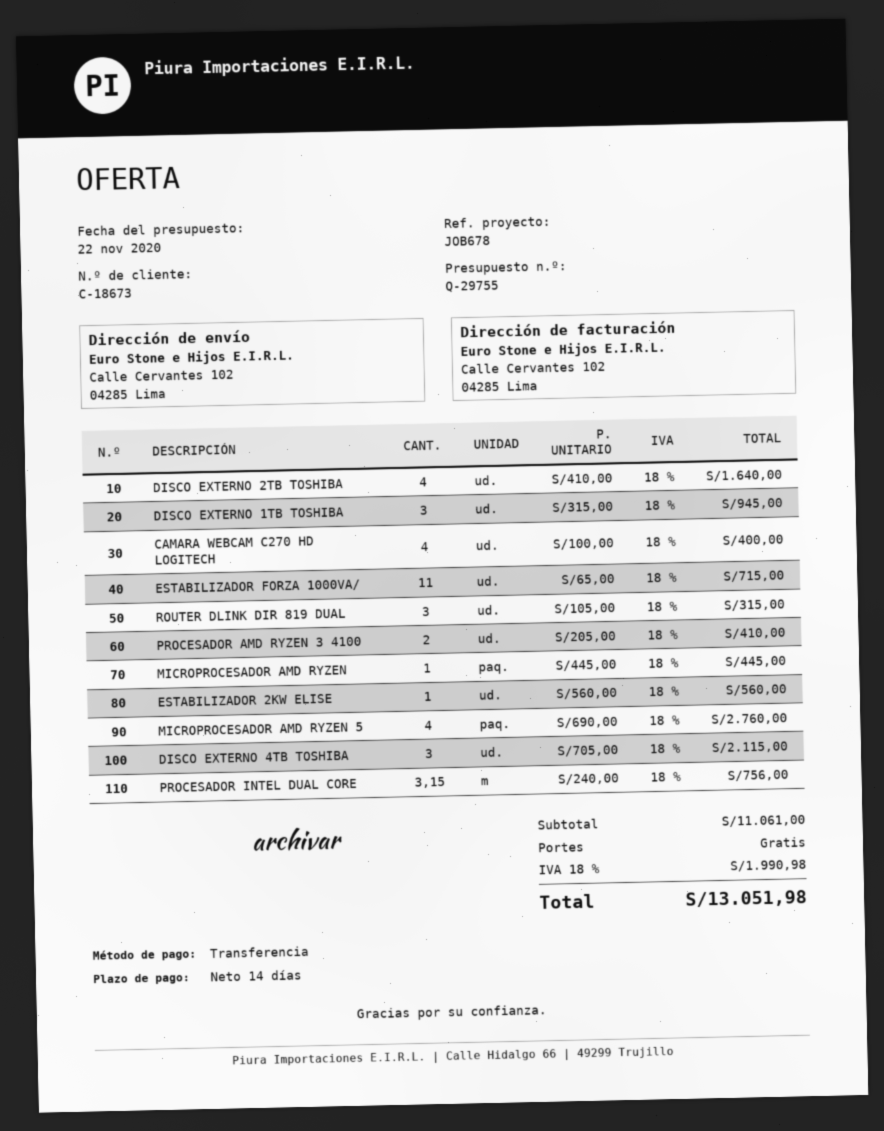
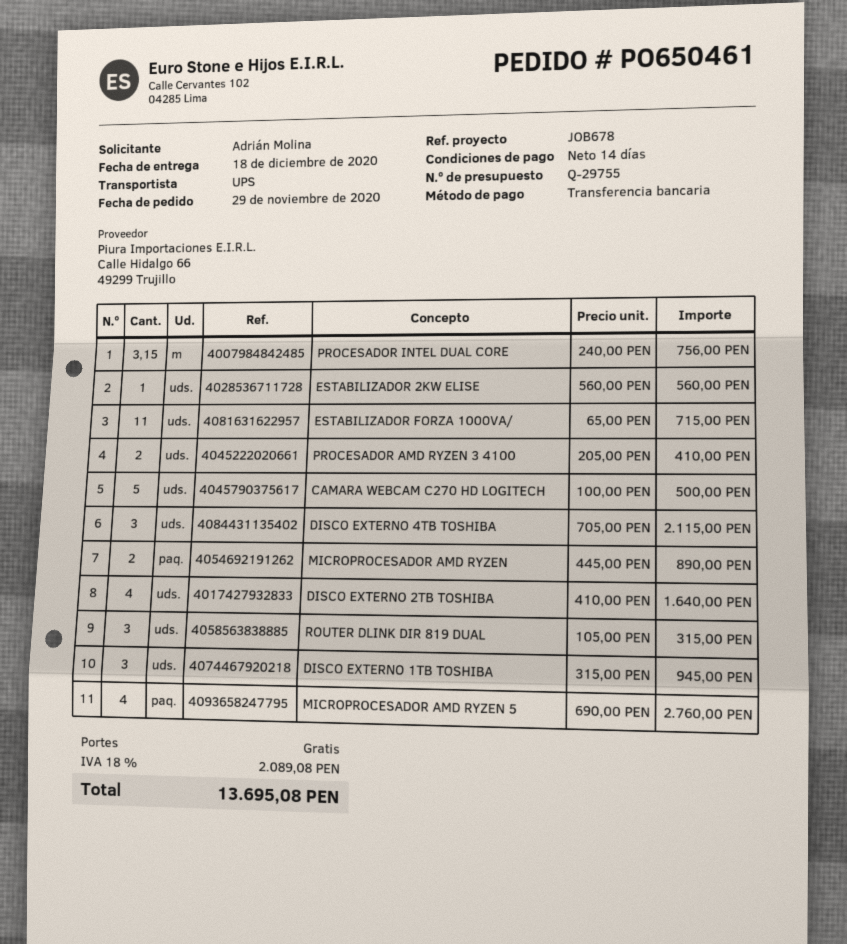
CAMARA WEBCAM C270 HD LOGITECH: 4 x 100.00 = 400.00 -> 5 x 100.00 = 500.00
MICROPROCESADOR AMD RYZEN: 1 x 445.00 = 445.00 -> 2 x 445.00 = 890.00
tax: 18% = 1990.98 -> 18% = 2089.08
total: 13051.98 -> 13695.08

